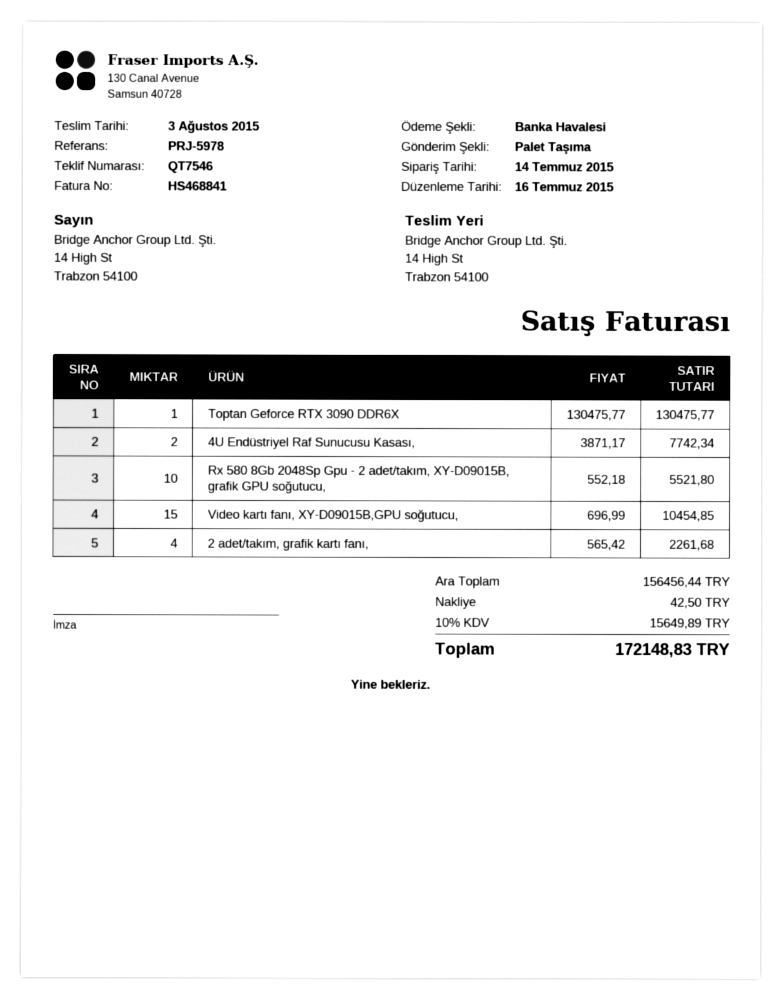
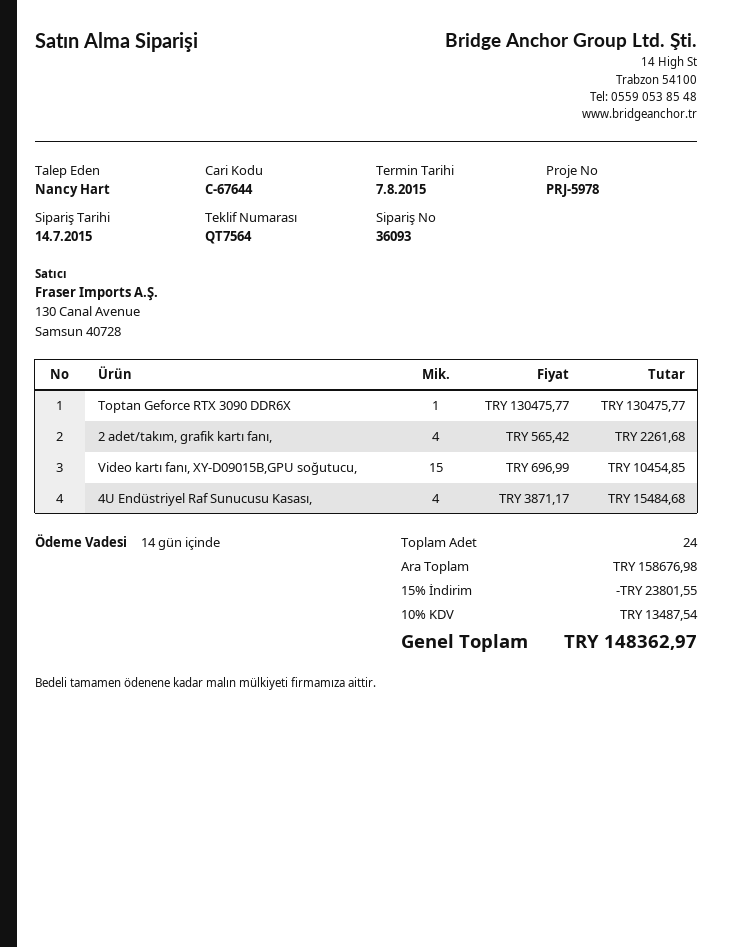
quote number: QT7546 -> QT7564
delivery date: 2015-08-03 -> 2015-08-07
4U Endüstriyel Raf Sunucusu Kasası,: 2 x 3871.17 = 7742.34 -> 4 x 3871.17 = 15484.68
Rx 580 8Gb 2048Sp Gpu - 2 adet/takım, XY-D09015B, grafik GPU soğutucu,: 10 x 552.18 = 5521.80 -> none
subtotal: 156456.44 -> 158676.98
discount: none -> 15% = 23801.55
shipping: 42.50 -> none
tax: 10% = 15649.89 -> 10% = 13487.54
total: 172148.83 -> 148362.97

